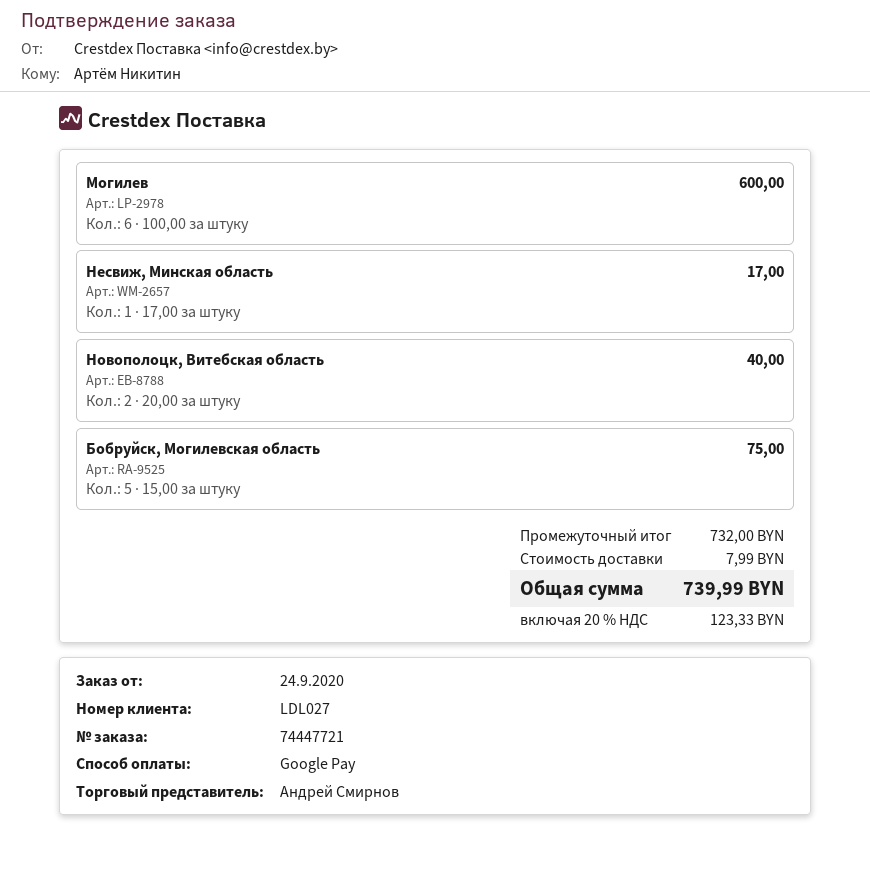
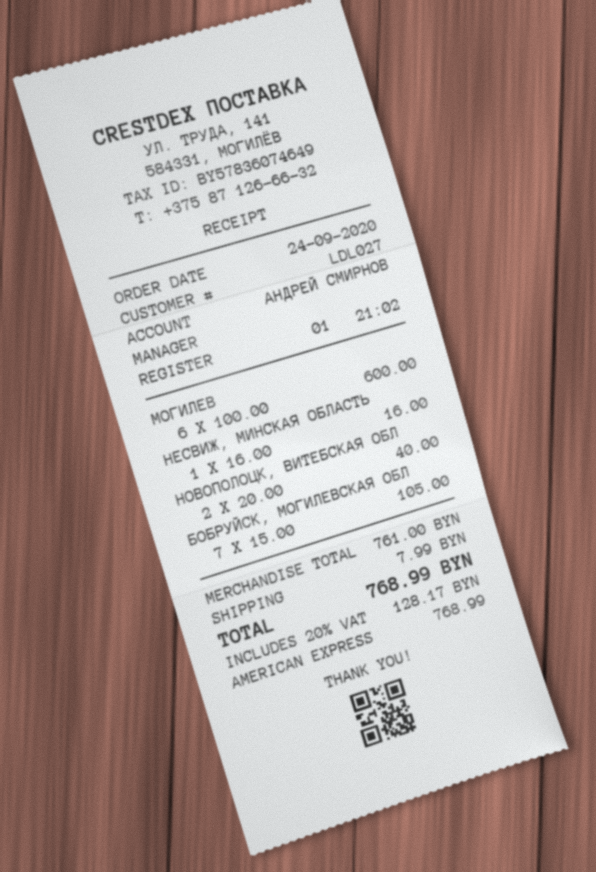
payment method: Google Pay -> American Express
Несвиж, Минская область: 1 x 17.00 = 17.00 -> 1 x 16.00 = 16.00
Бобруйск, Могилевская область: 5 x 15.00 = 75.00 -> 7 x 15.00 = 105.00
subtotal: 732.00 -> 761.00
tax: 20% = 123.33 -> 20% = 128.17
total: 739.99 -> 768.99

